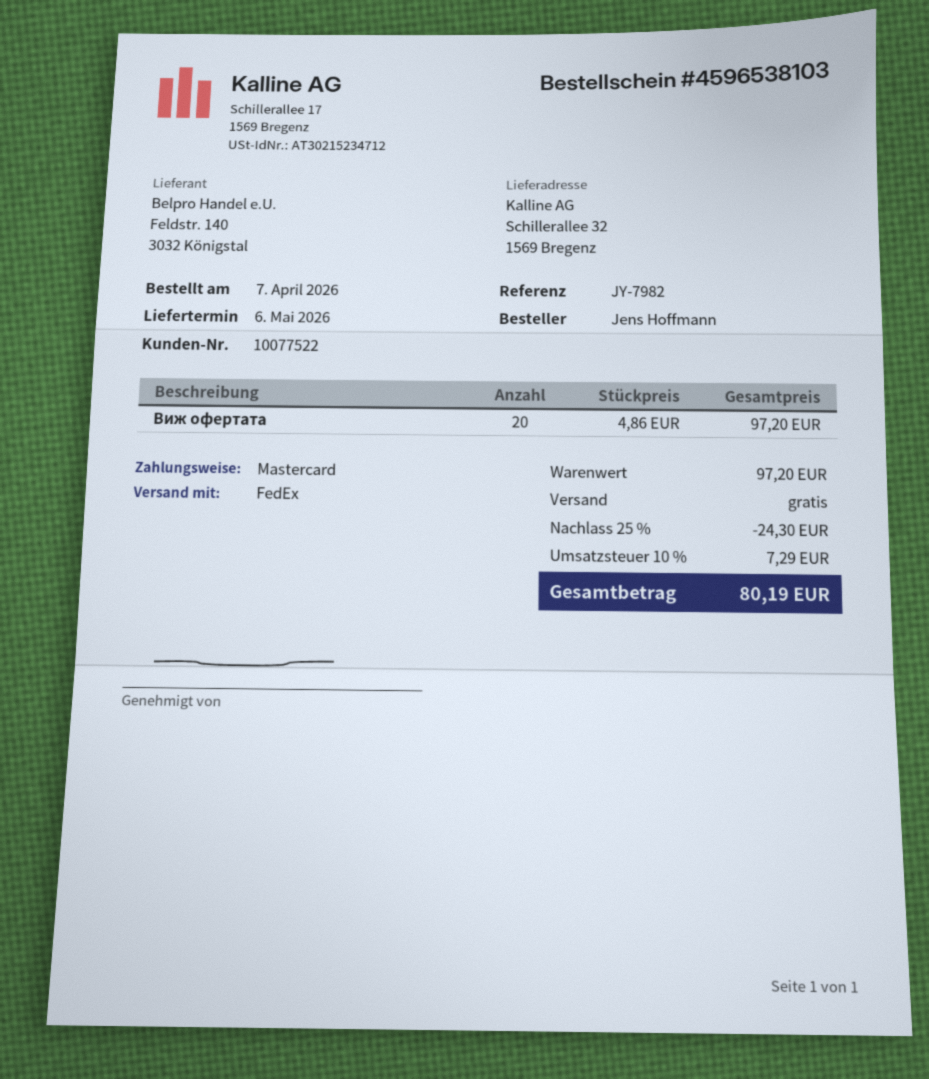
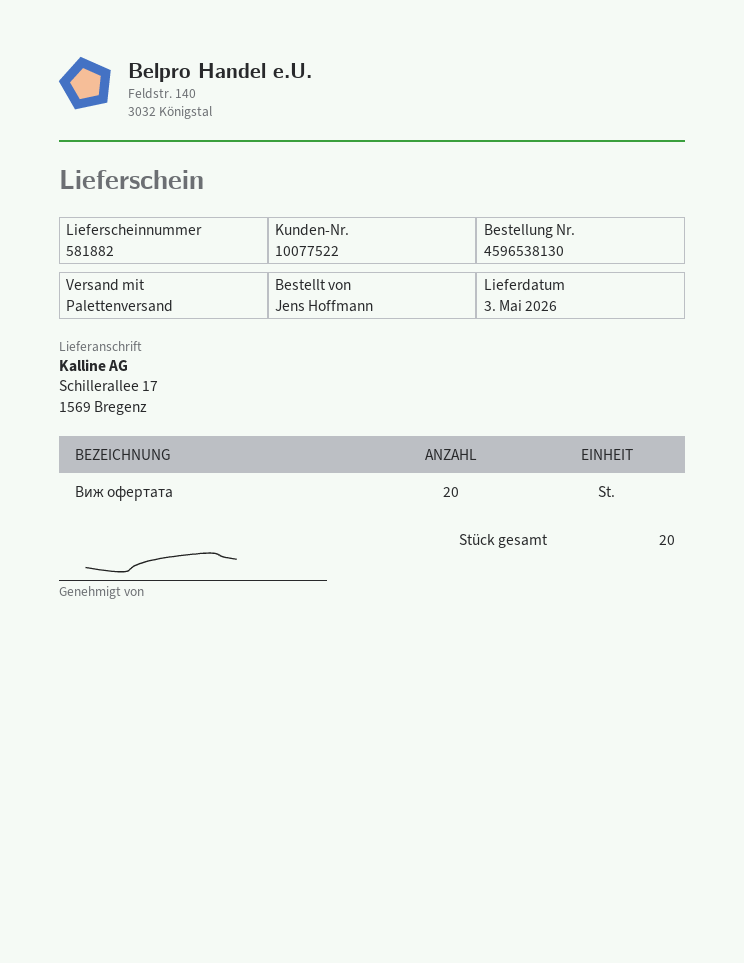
order number: 4596538103 -> 4596538130
delivery date: 2026-05-06 -> 2026-05-03
shipping method: FedEx -> pallet freight
ship to: Schillerallee 32, 1569 Bregenz -> Schillerallee 17, 1569 Bregenz

